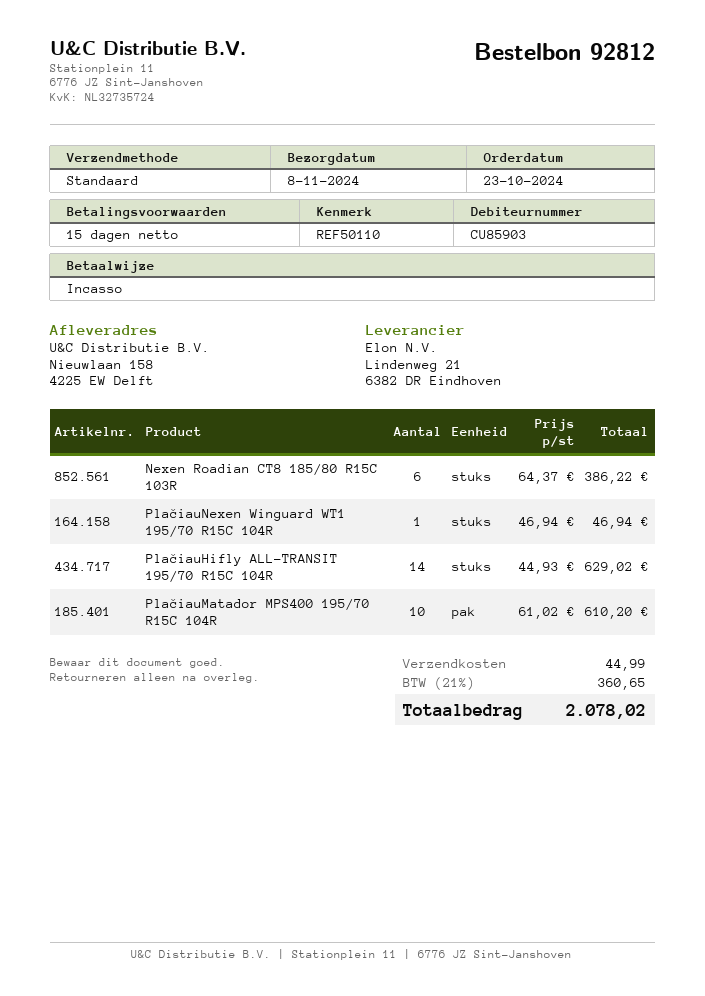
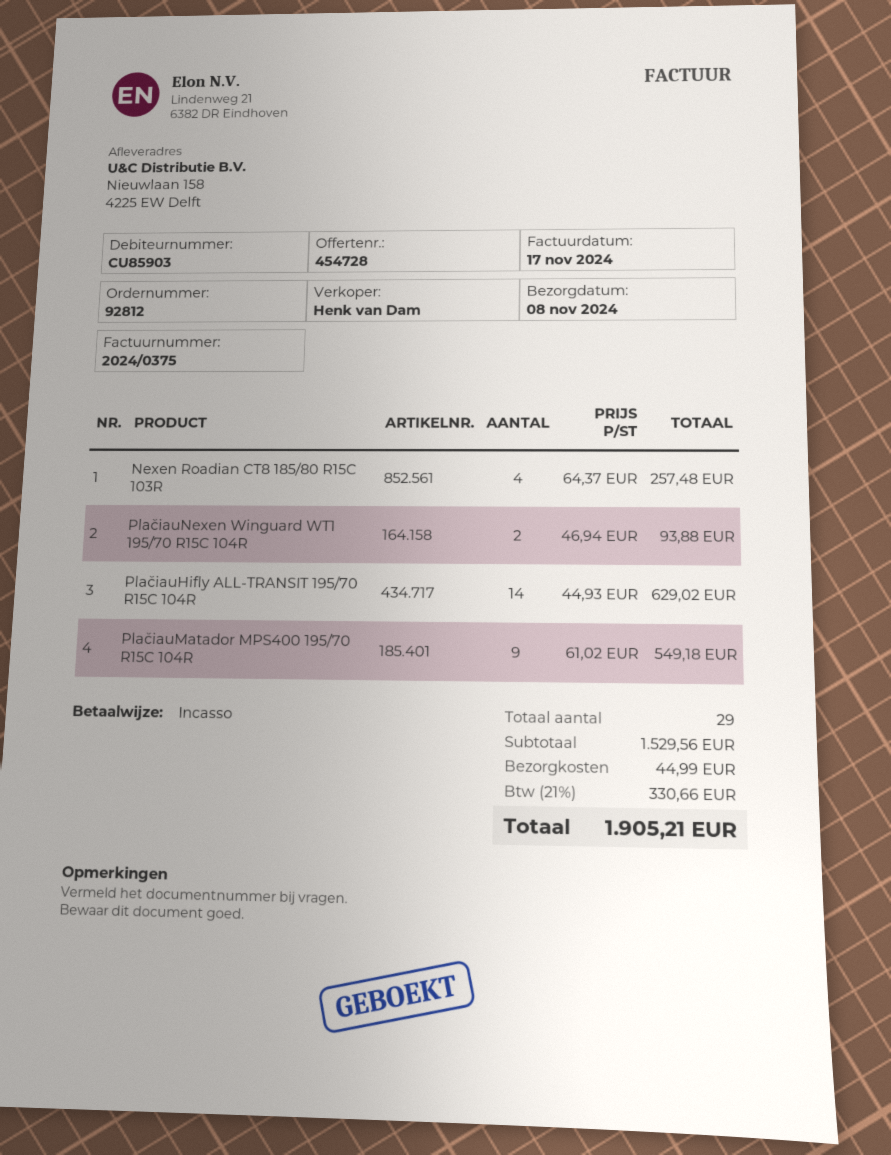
Nexen Roadian CT8 185/80 R15C 103R: 6 x 64.37 = 386.22 -> 4 x 64.37 = 257.48
PlačiauNexen Winguard WT1 195/70 R15C 104R: 1 x 46.94 = 46.94 -> 2 x 46.94 = 93.88
PlačiauMatador MPS400 195/70 R15C 104R: 10 x 61.02 = 610.20 -> 9 x 61.02 = 549.18
tax: 21% = 360.65 -> 21% = 330.66
total: 2078.02 -> 1905.21

